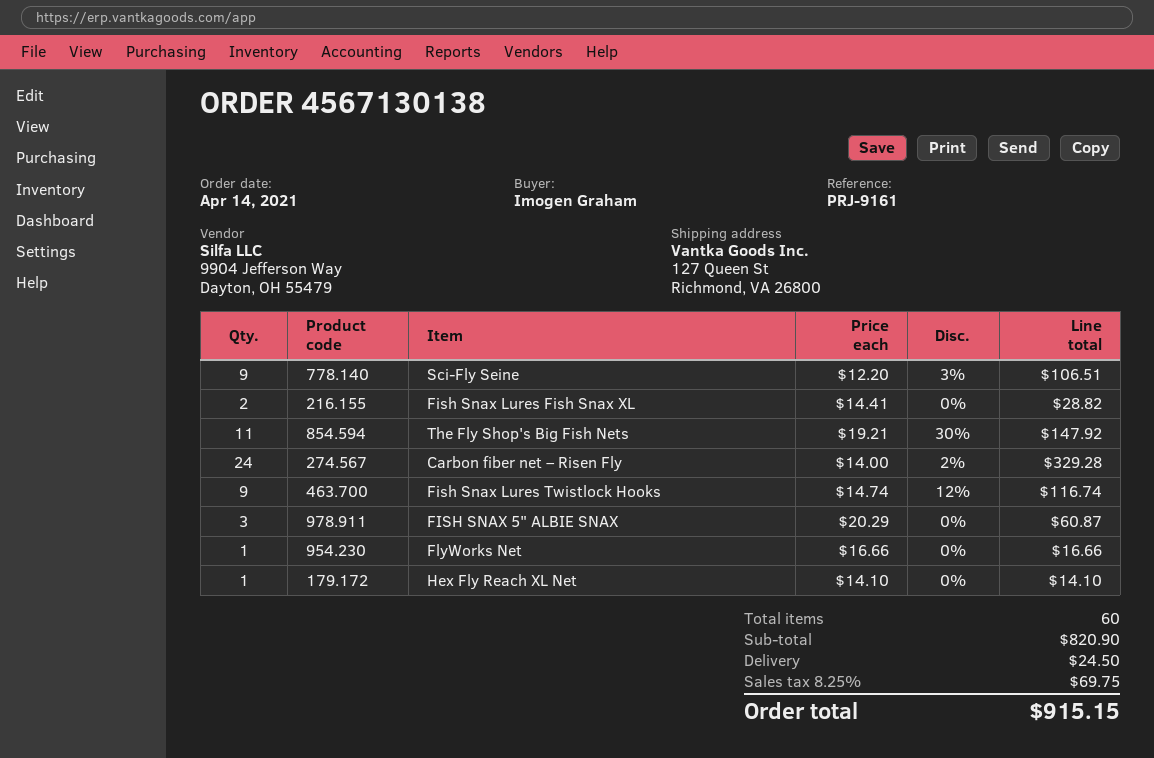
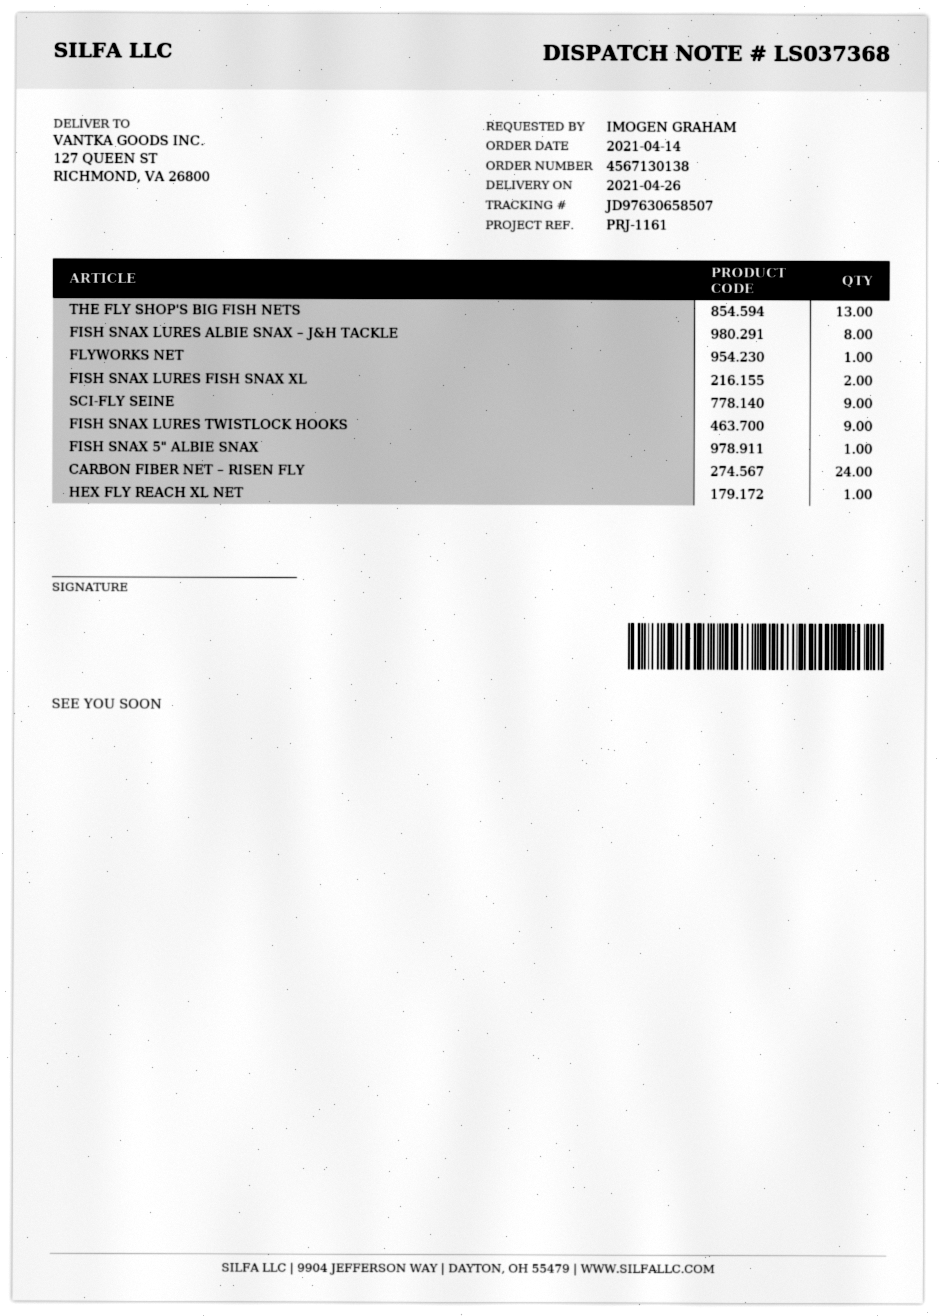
reference: PRJ-9161 -> PRJ-1161
The Fly Shop's Big Fish Nets: 11 -> 13
FISH SNAX 5" ALBIE SNAX: 3 -> 1
FISH SNAX LURES ALBIE SNAX – J&H TACKLE: none -> 8

